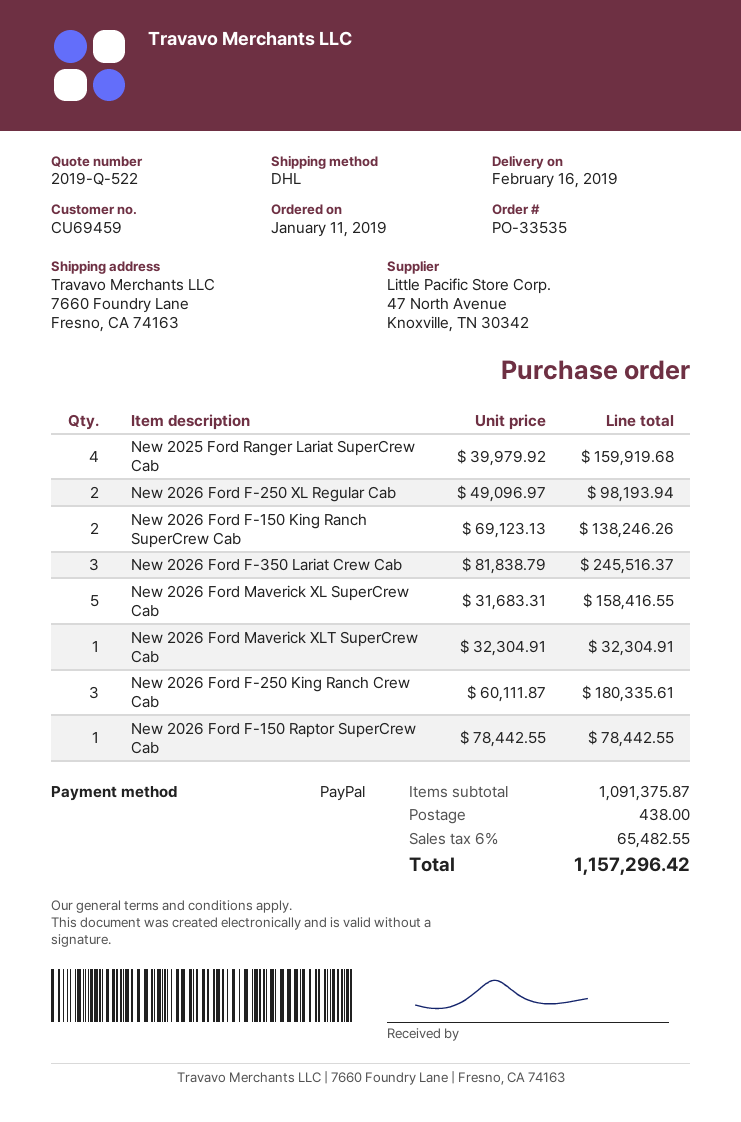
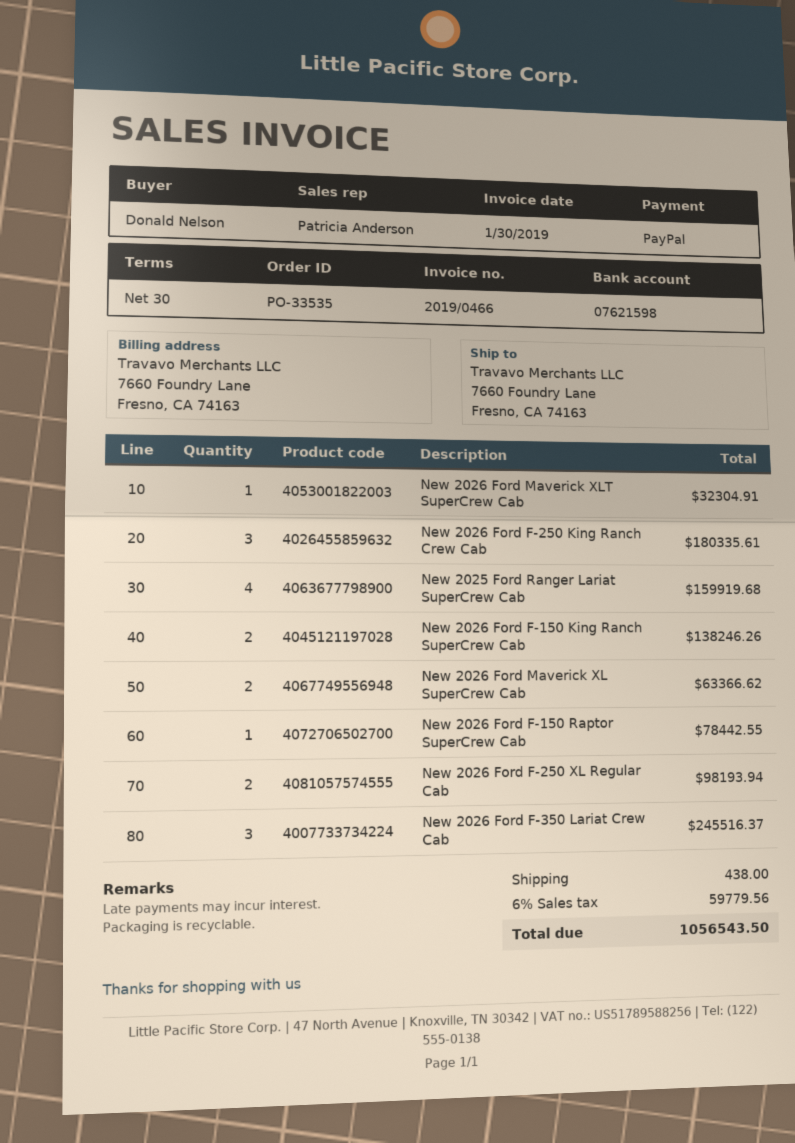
New 2026 Ford Maverick XL SuperCrew Cab: 5 for 158416.55 -> 2 for 63366.62
tax: 6% = 65482.55 -> 6% = 59779.56
total: 1157296.42 -> 1056543.50

